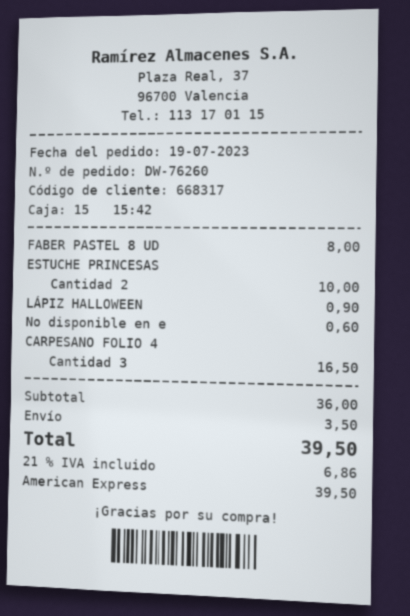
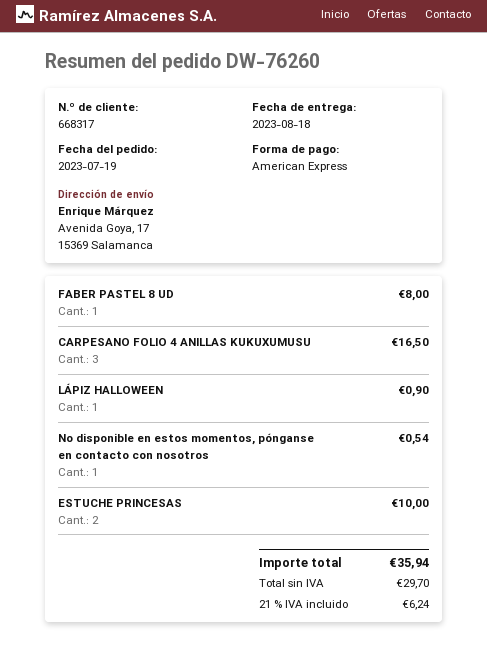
No disponible en e: 1 for 0.60 -> 1 for 0.54
shipping: 3.50 -> none
tax: 21% = 6.86 -> 21% = 6.24
total: 39.50 -> 35.94

